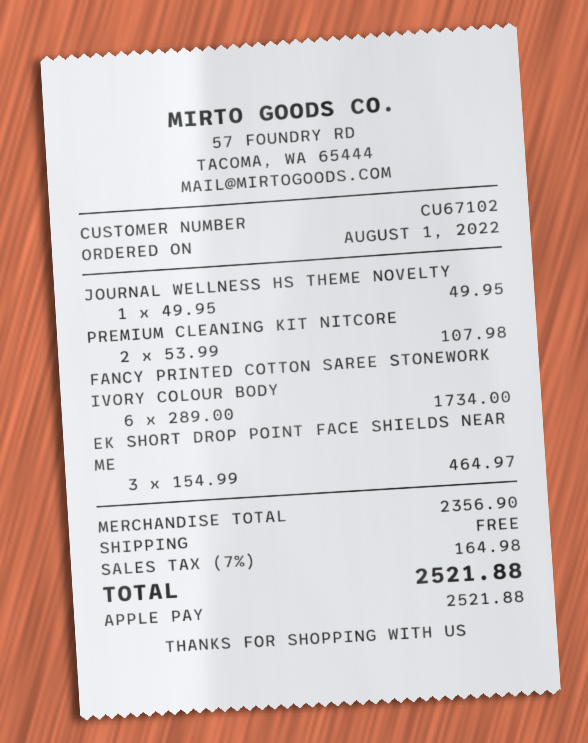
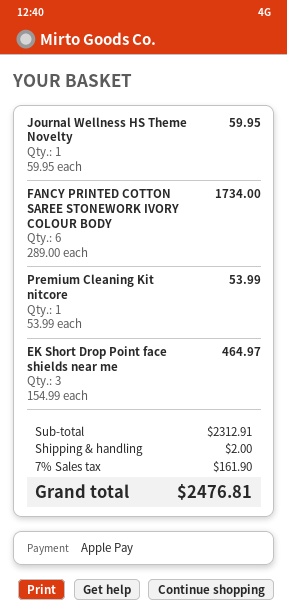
JOURNAL WELLNESS HS THEME NOVELTY: 1 x 49.95 = 49.95 -> 1 x 59.95 = 59.95
PREMIUM CLEANING KIT NITCORE: 2 x 53.99 = 107.98 -> 1 x 53.99 = 53.99
subtotal: 2356.90 -> 2312.91
shipping: 0.00 -> 2.00
tax: 7% = 164.98 -> 7% = 161.90
total: 2521.88 -> 2476.81

